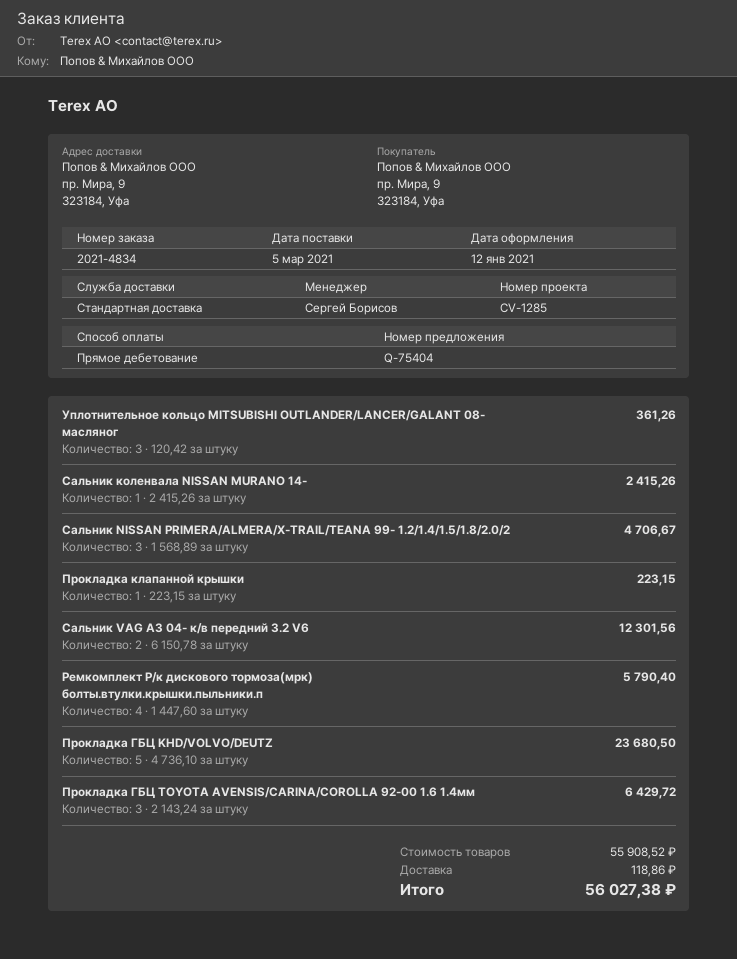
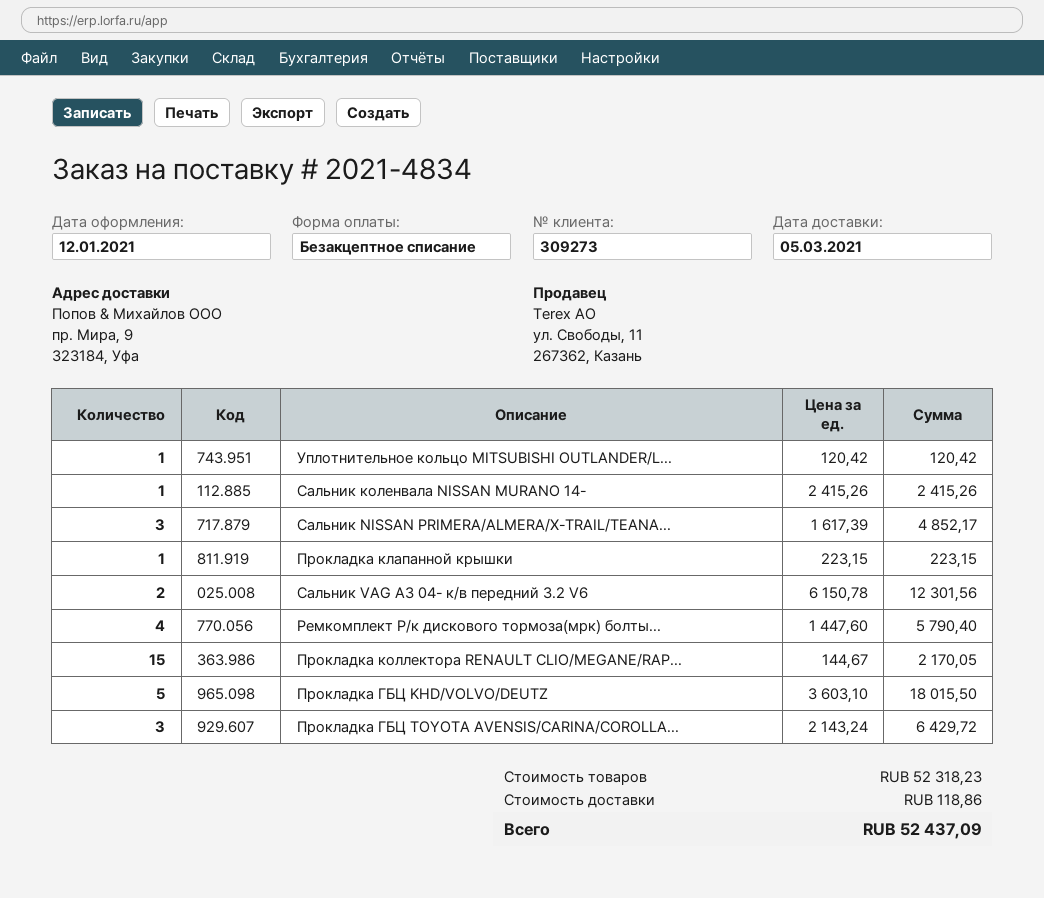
Уплотнительное кольцо MITSUBISHI OUTLANDER/LANCER/GALANT 08- масляног: 3 x 120.42 = 361.26 -> 1 x 120.42 = 120.42
Сальник NISSAN PRIMERA/ALMERA/X-TRAIL/TEANA 99- 1.2/1.4/1.5/1.8/2.0/2: 3 x 1568.89 = 4706.67 -> 3 x 1617.39 = 4852.17
Прокладка ГБЦ KHD/VOLVO/DEUTZ: 5 x 4736.10 = 23680.50 -> 5 x 3603.10 = 18015.50
Прокладка коллектора RENAULT CLIO/MEGANE/RAP...: none -> 15 x 144.67 = 2170.05
subtotal: 55908.52 -> 52318.23
total: 56027.38 -> 52437.09

